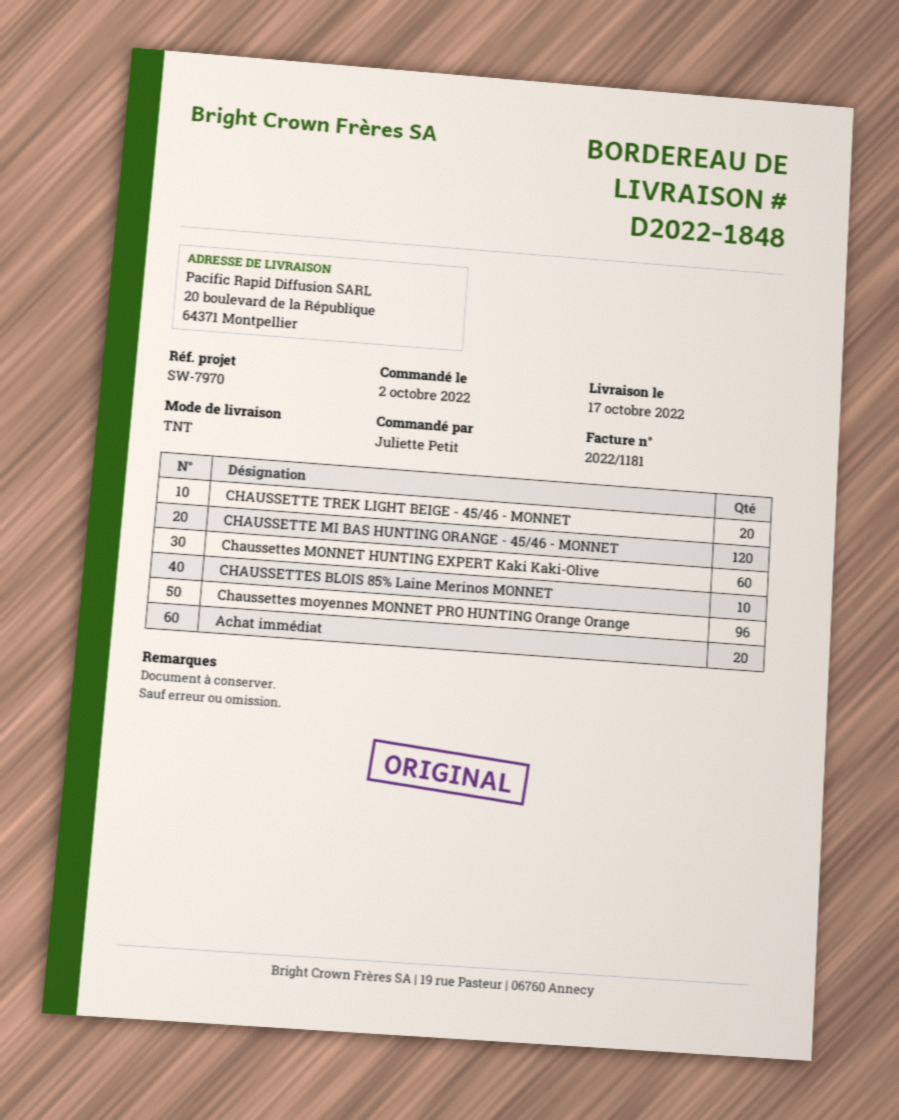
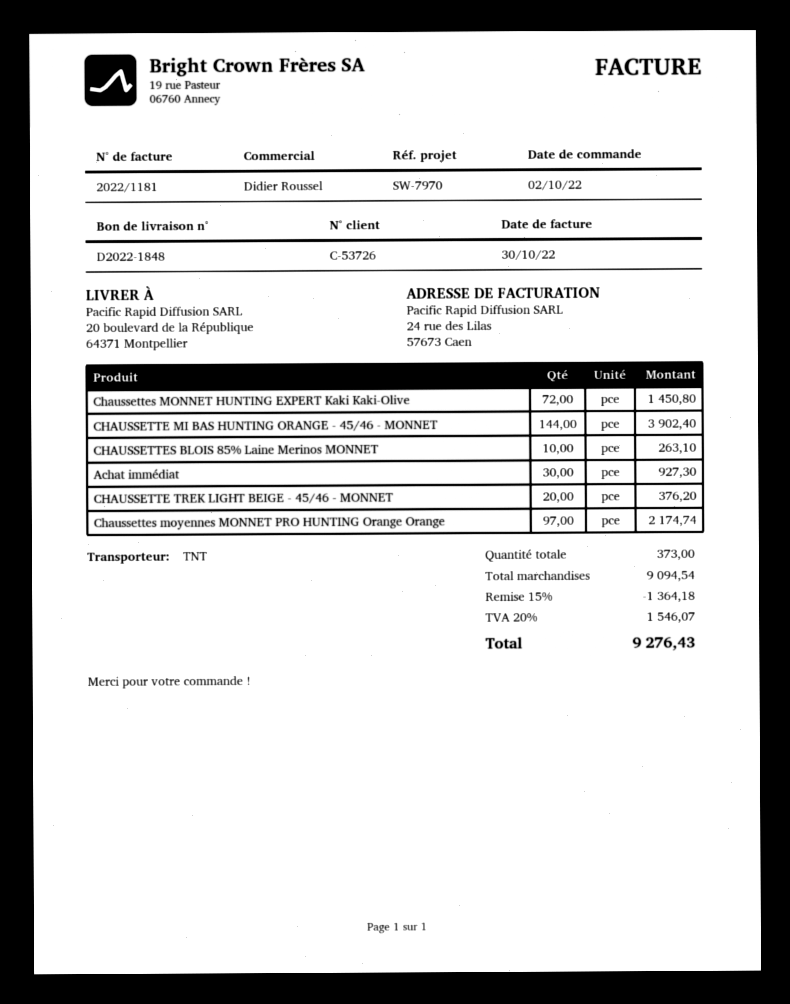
CHAUSSETTE MI BAS HUNTING ORANGE - 45/46 - MONNET: 120 -> 144
Chaussettes MONNET HUNTING EXPERT Kaki Kaki-Olive: 60 -> 72
Chaussettes moyennes MONNET PRO HUNTING Orange Orange: 96 -> 97
Achat immédiat: 20 -> 30

